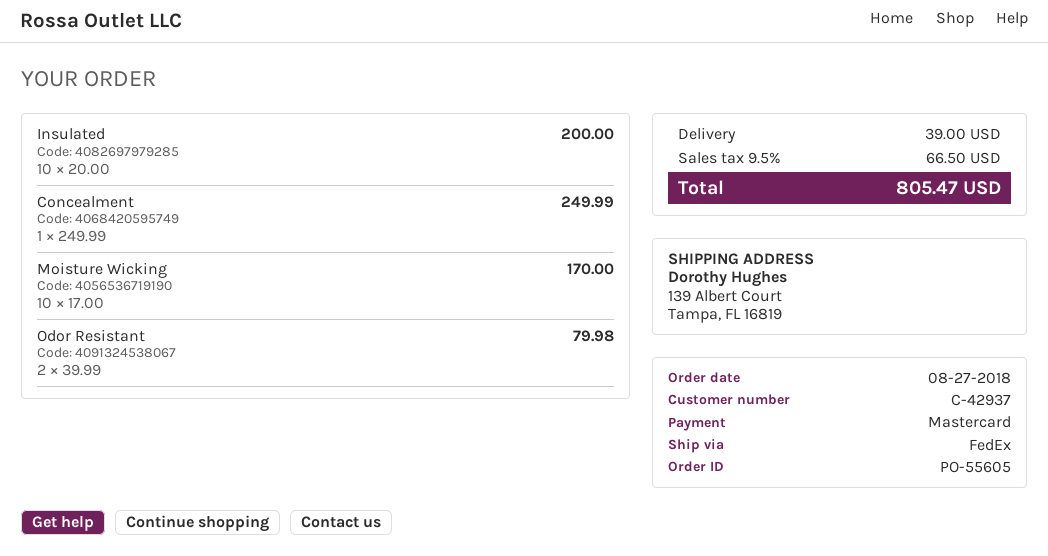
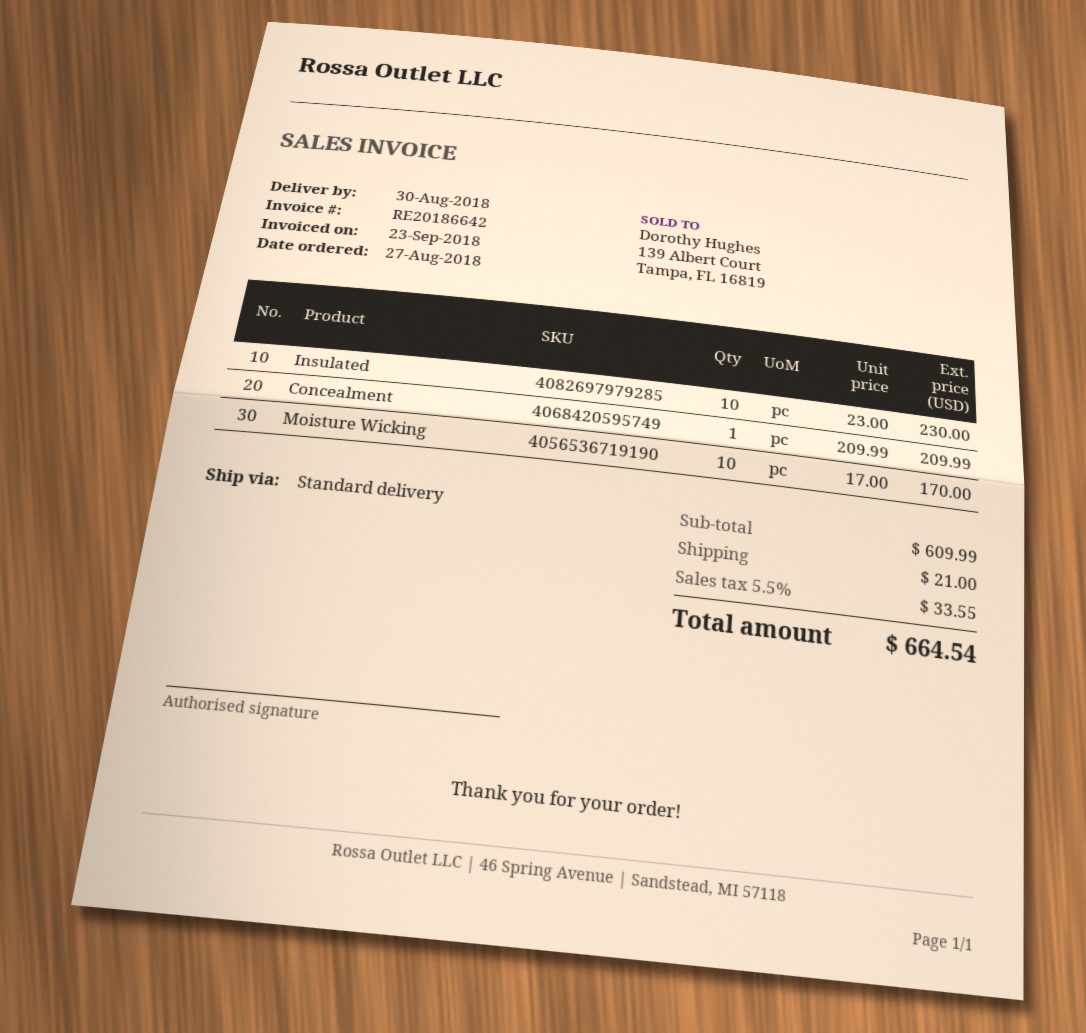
shipping method: FedEx -> standard
Insulated: 10 x 20.00 = 200.00 -> 10 x 23.00 = 230.00
Concealment: 1 x 249.99 = 249.99 -> 1 x 209.99 = 209.99
Odor Resistant: 2 x 39.99 = 79.98 -> none
shipping: 39.00 -> 21.00
tax: 9.5% = 66.50 -> 5.5% = 33.55
total: 805.47 -> 664.54

